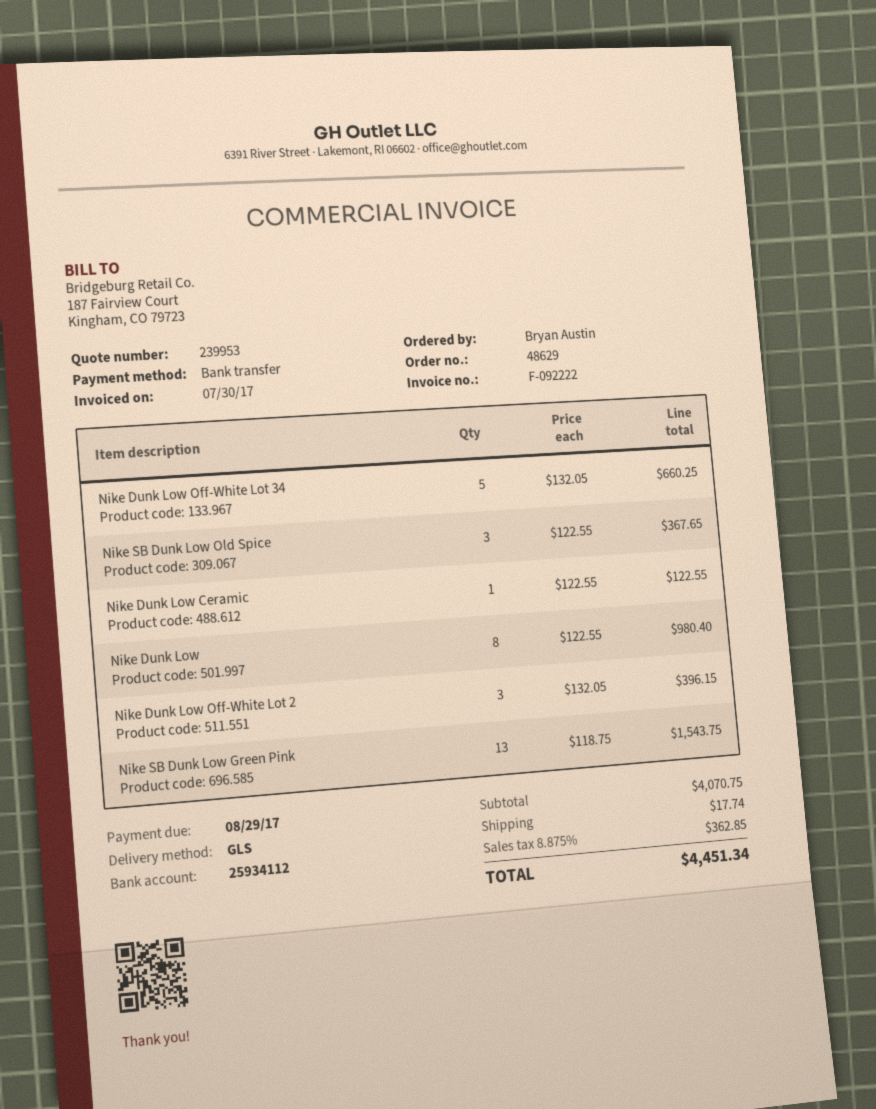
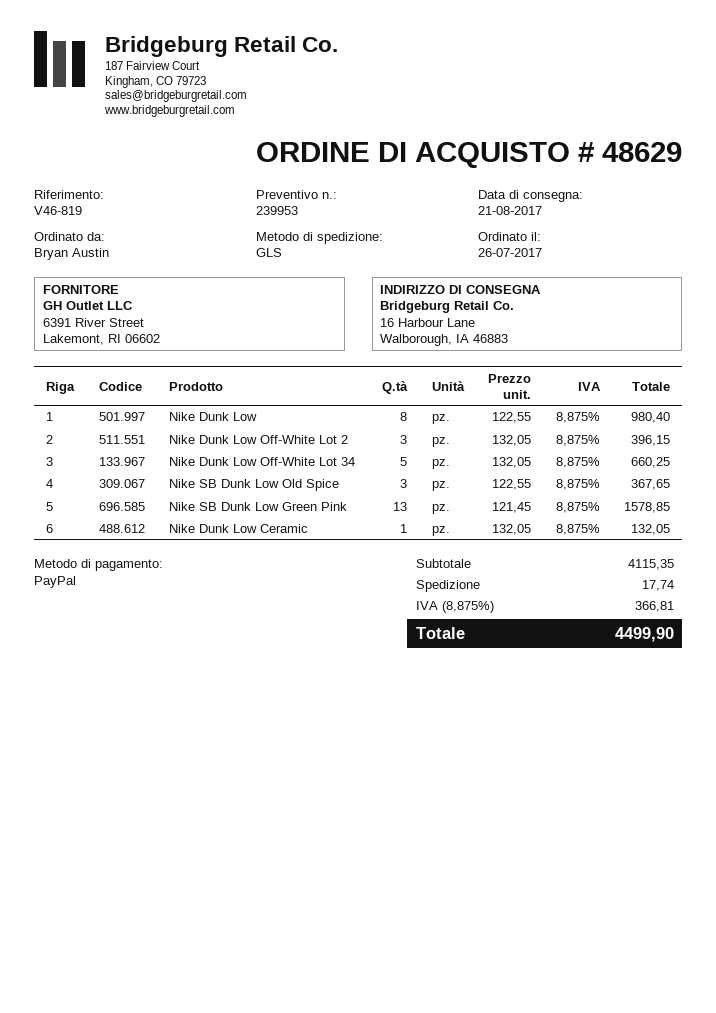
payment method: bank transfer -> PayPal
Nike Dunk Low Ceramic: 1 x 122.55 = 122.55 -> 1 x 132.05 = 132.05
Nike SB Dunk Low Green Pink: 13 x 118.75 = 1543.75 -> 13 x 121.45 = 1578.85
subtotal: 4070.75 -> 4115.35
tax: 8.875% = 362.85 -> 8.875% = 366.81
total: 4451.34 -> 4499.90

